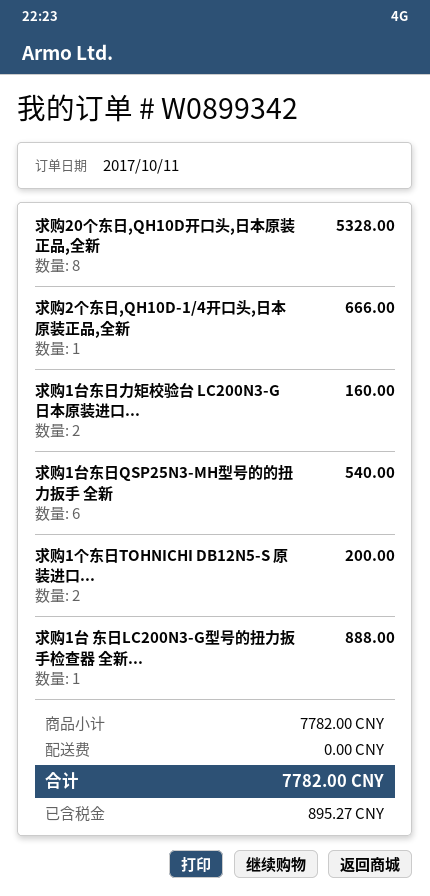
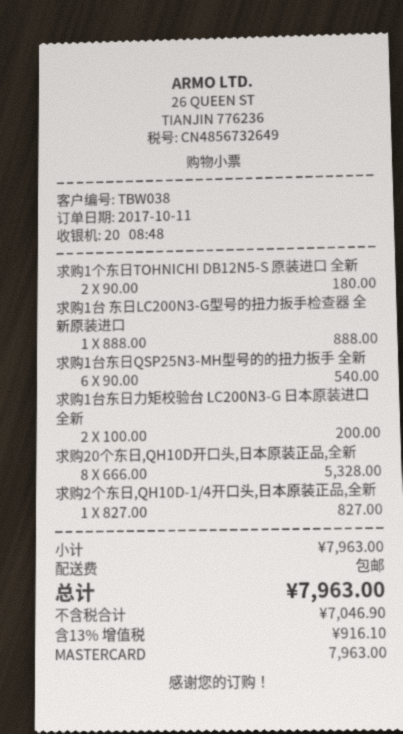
求购2个东日,QH10D-1/4开口头,日本原装正品,全新: 1 for 666.00 -> 1 for 827.00
求购1台东日力矩校验台 LC200N3-G 日本原装进口...: 2 for 160.00 -> 2 for 200.00
求购1个东日TOHNICHI DB12N5-S 原装进口...: 2 for 200.00 -> 2 for 180.00
subtotal: 7782.00 -> 7963.00
tax: 895.27 -> 916.10
total: 7782.00 -> 7963.00

